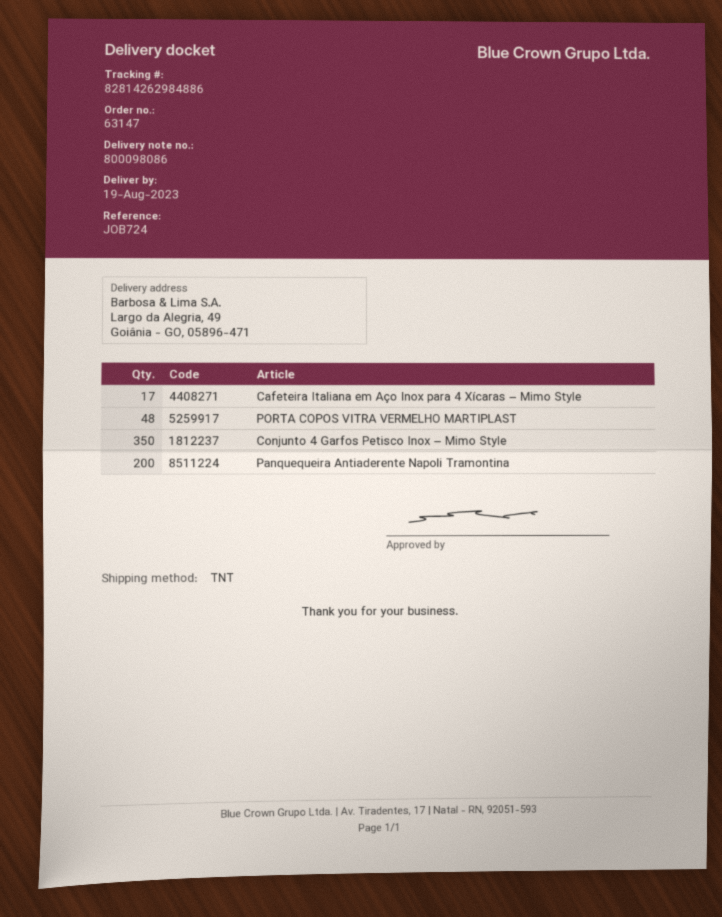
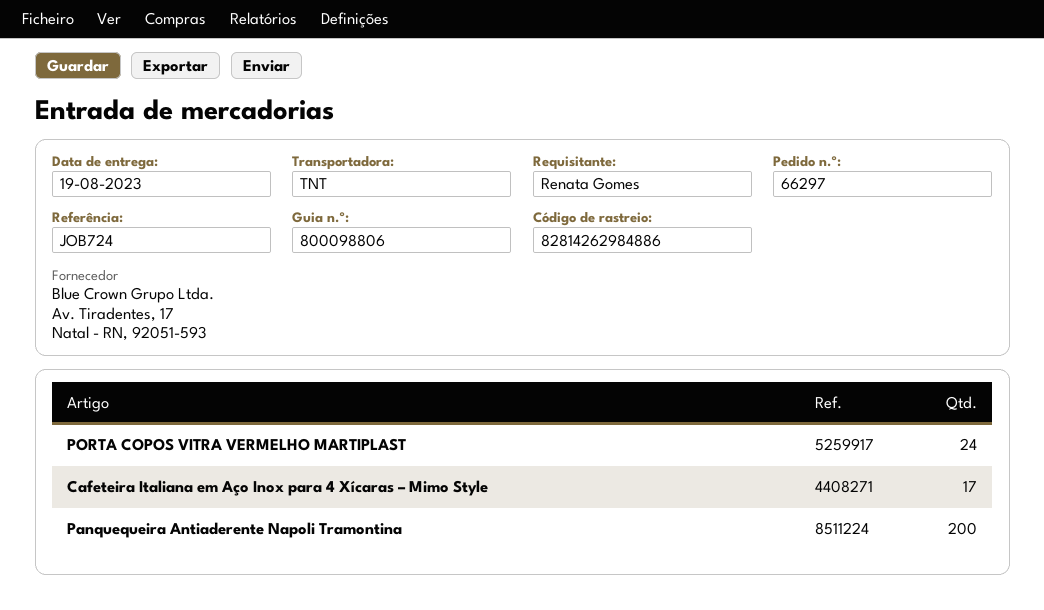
order number: 63147 -> 66297
delivery note number: 800098086 -> 800098806
PORTA COPOS VITRA VERMELHO MARTIPLAST: 48 -> 24
Conjunto 4 Garfos Petisco Inox – Mimo Style: 350 -> none

